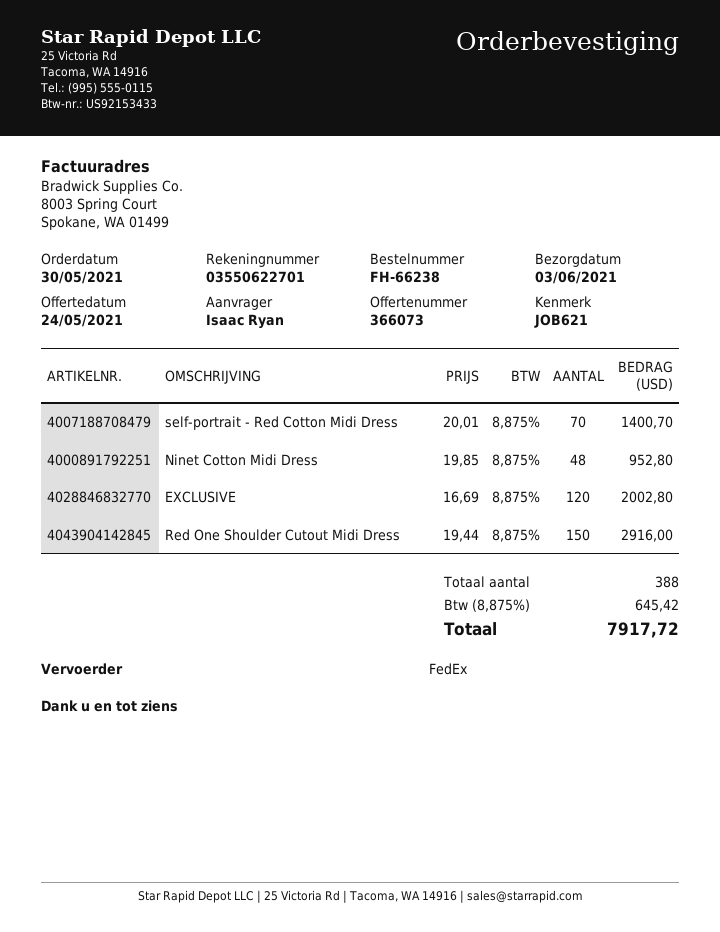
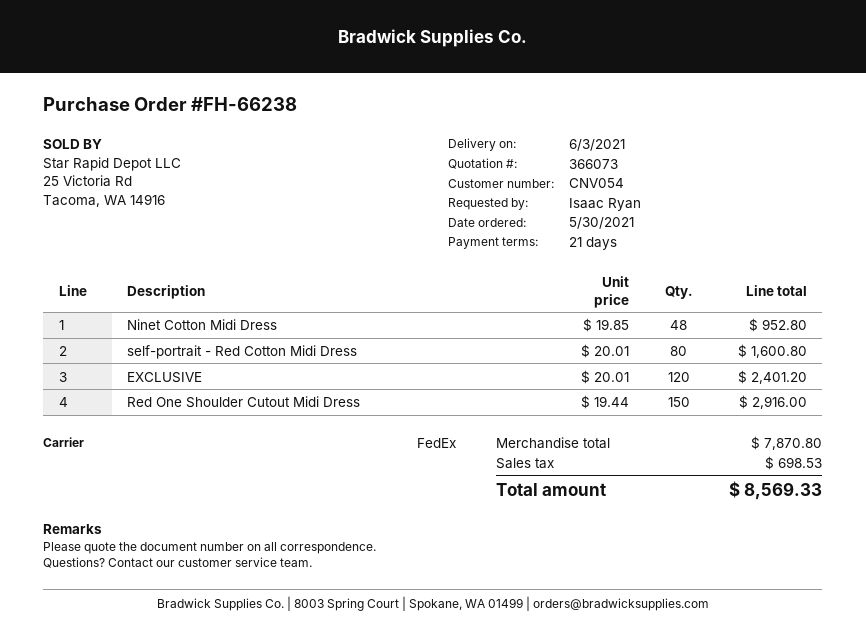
self-portrait - Red Cotton Midi Dress: 70 x 20.01 = 1400.70 -> 80 x 20.01 = 1600.80
EXCLUSIVE: 120 x 16.69 = 2002.80 -> 120 x 20.01 = 2401.20
tax: 645.42 -> 698.53
total: 7917.72 -> 8569.33

